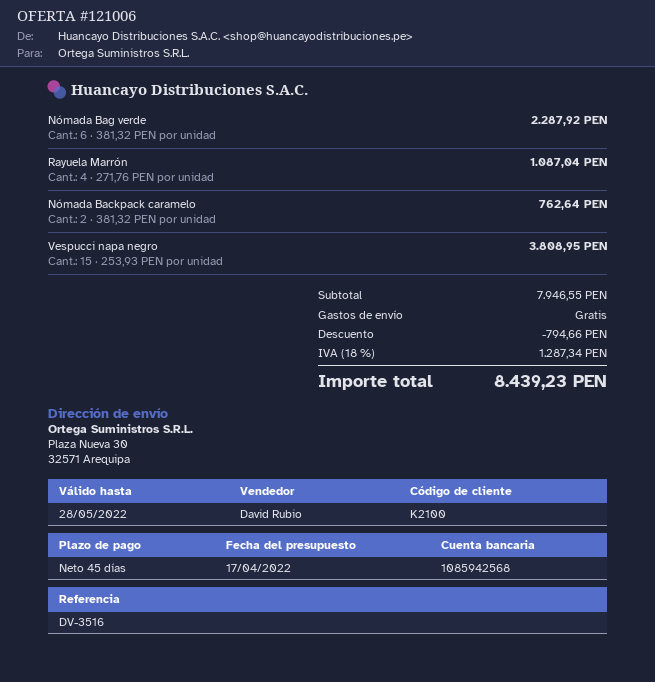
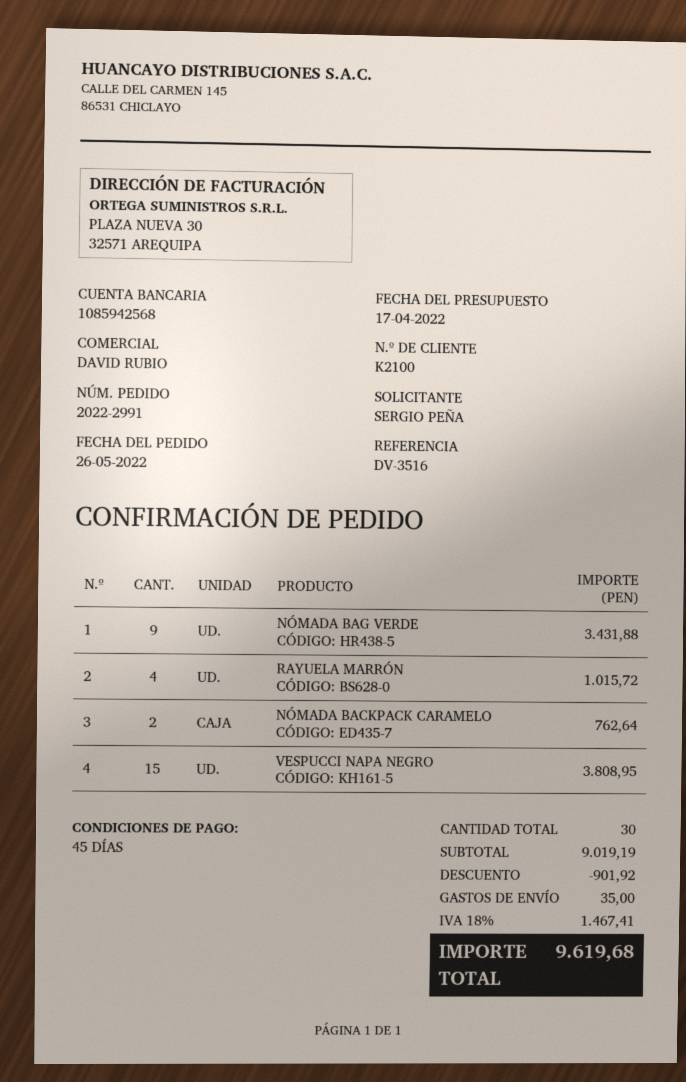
Nómada Bag verde: 6 for 2287.92 -> 9 for 3431.88
Rayuela Marrón: 4 for 1087.04 -> 4 for 1015.72
subtotal: 7946.55 -> 9019.19
discount: 794.66 -> 901.92
shipping: 0.00 -> 35.00
tax: 18% = 1287.34 -> 18% = 1467.41
total: 8439.23 -> 9619.68

